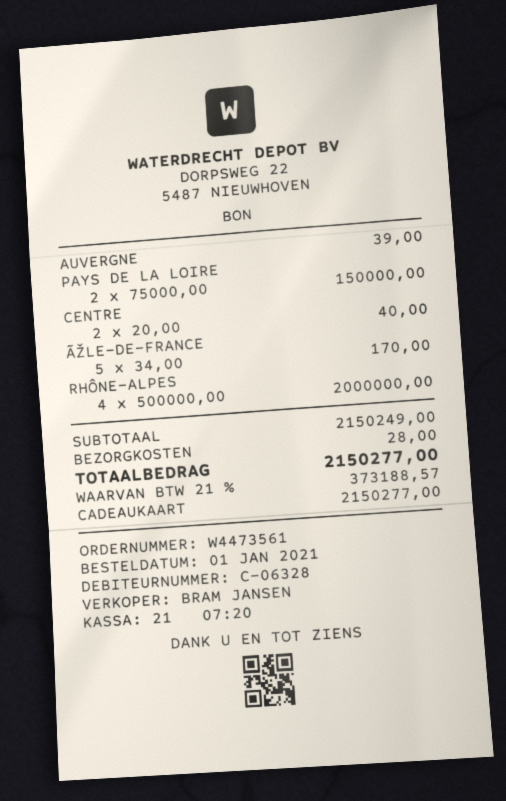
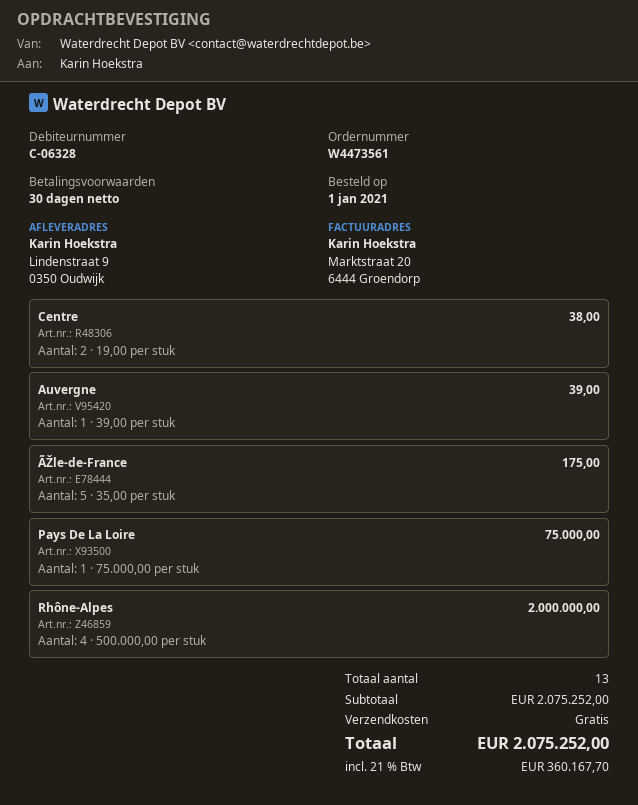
PAYS DE LA LOIRE: 2 x 75000.00 = 150000.00 -> 1 x 75000.00 = 75000.00
CENTRE: 2 x 20.00 = 40.00 -> 2 x 19.00 = 38.00
ÃŽLE-DE-FRANCE: 5 x 34.00 = 170.00 -> 5 x 35.00 = 175.00
subtotal: 2150249.00 -> 2075252.00
shipping: 28.00 -> 0.00
tax: 21% = 373188.57 -> 21% = 360167.70
total: 2150277.00 -> 2075252.00

